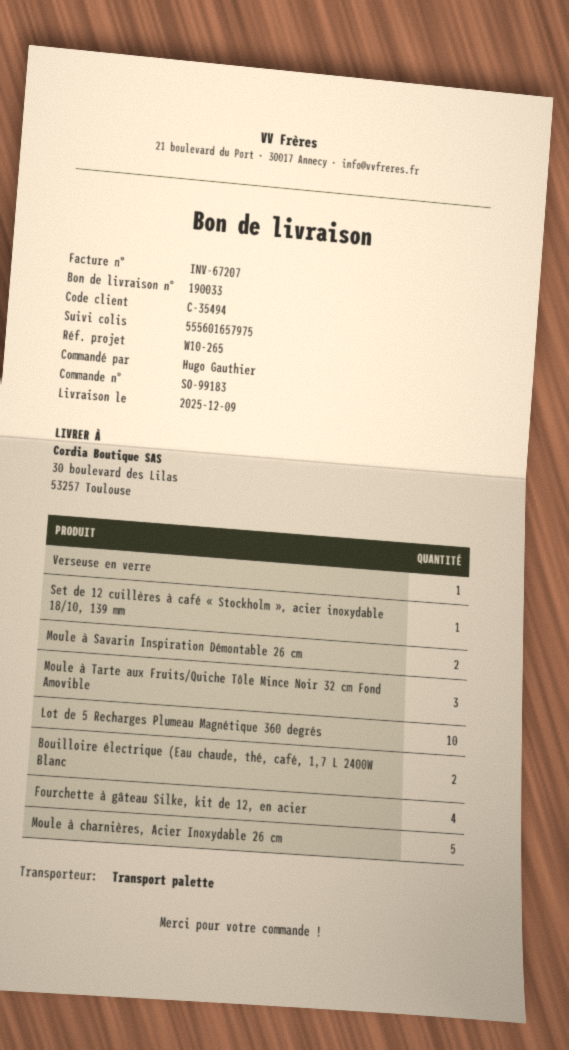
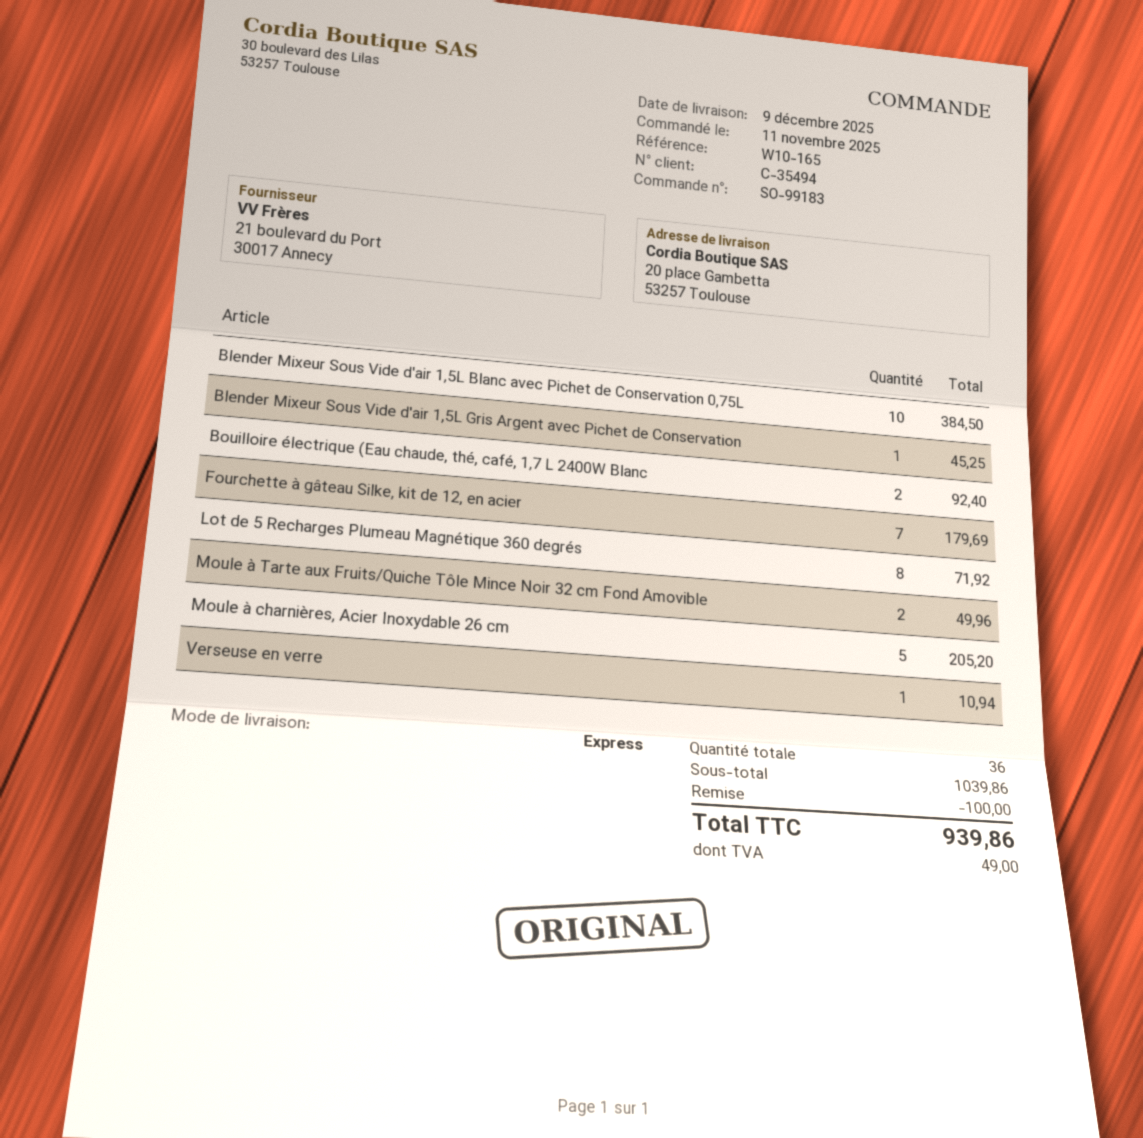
reference: W10-265 -> W10-165
shipping method: pallet freight -> express
ship to: 30 boulevard des Lilas, 53257 Toulouse -> 20 place Gambetta, 53257 Toulouse
Set de 12 cuillères à café « Stockholm », acier inoxydable 18/10, 139 mm: 1 -> none
Moule à Savarin Inspiration Démontable 26 cm: 2 -> none
Moule à Tarte aux Fruits/Quiche Tôle Mince Noir 32 cm Fond Amovible: 3 -> 2
Lot de 5 Recharges Plumeau Magnétique 360 degrés: 10 -> 8
Fourchette à gâteau Silke, kit de 12, en acier: 4 -> 7
Blender Mixeur Sous Vide d'air 1,5L Blanc avec Pichet de Conservation 0,75L: none -> 10
Blender Mixeur Sous Vide d'air 1,5L Gris Argent avec Pichet de Conservation: none -> 1

